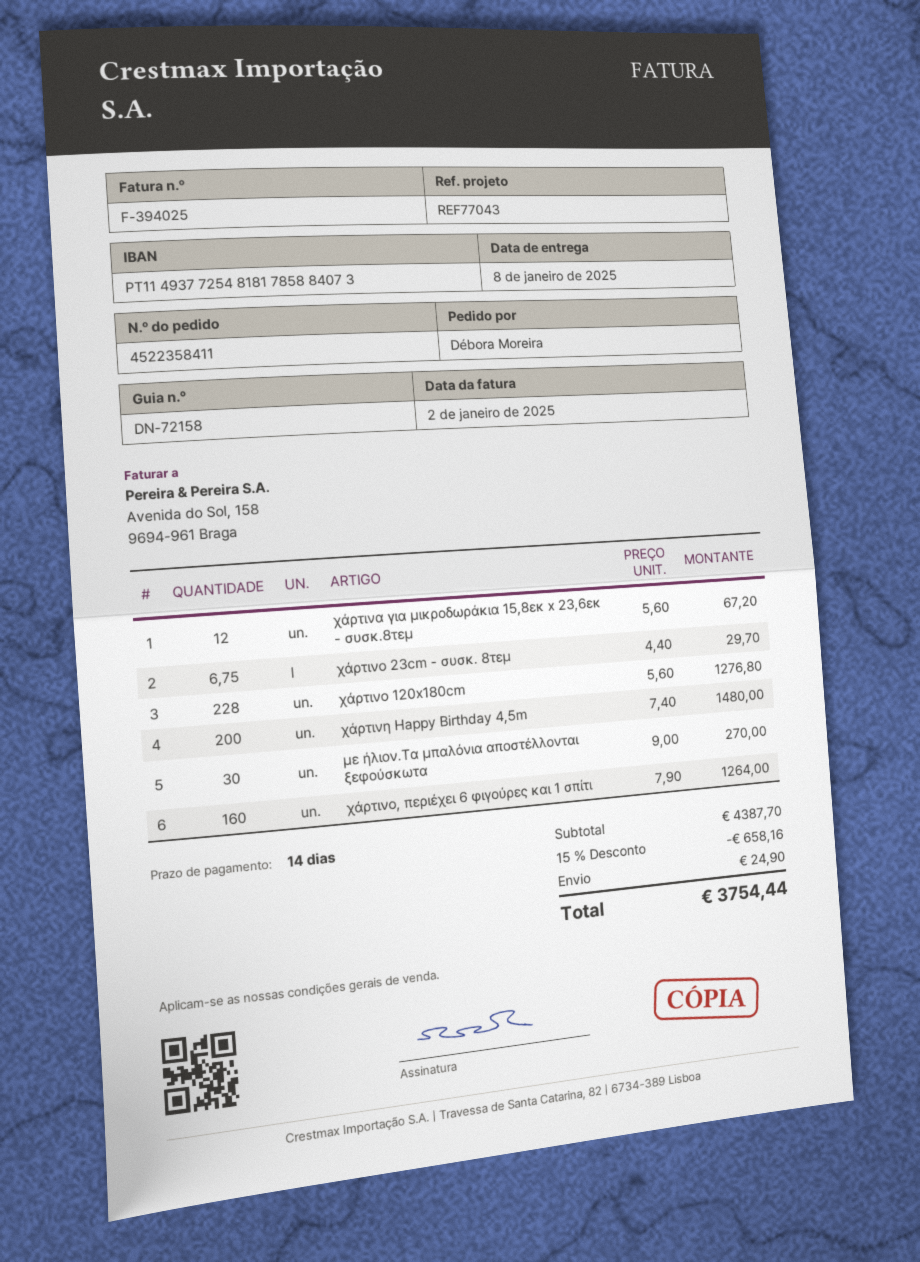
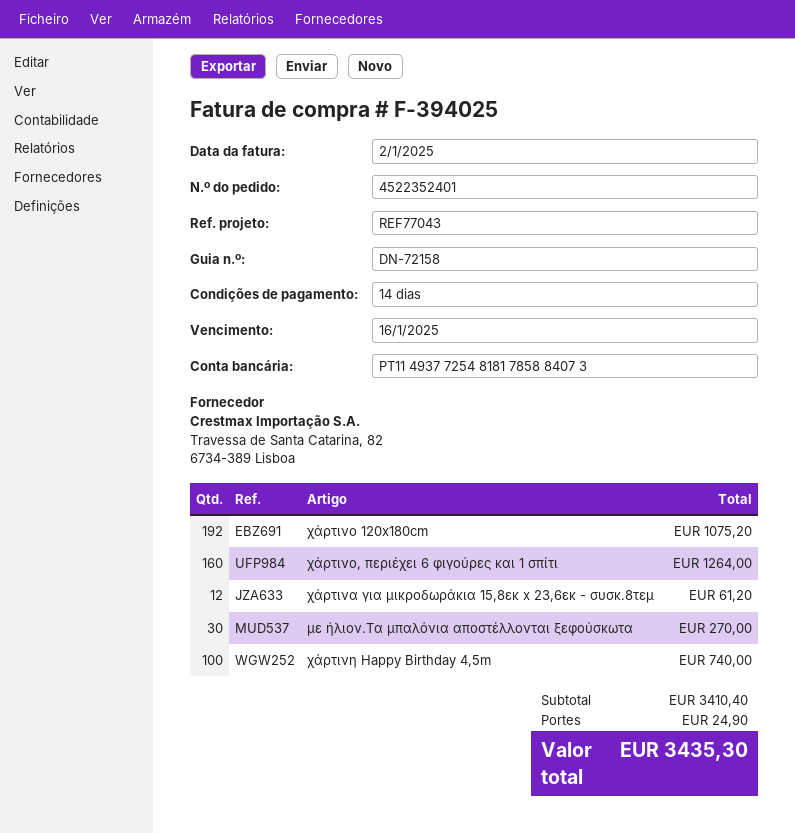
order number: 4522358411 -> 4522352401
χάρτινα για μικροδωράκια 15,8εκ x 23,6εκ - συσκ.8τεμ: 12 for 67.20 -> 12 for 61.20
χάρτινο 23cm - συσκ. 8τεμ: 6.75 for 29.70 -> none
χάρτινο 120x180cm: 228 for 1276.80 -> 192 for 1075.20
χάρτινη Happy Birthday 4,5m: 200 for 1480.00 -> 100 for 740.00
subtotal: 4387.70 -> 3410.40
discount: 15% = 658.16 -> none
total: 3754.44 -> 3435.30

